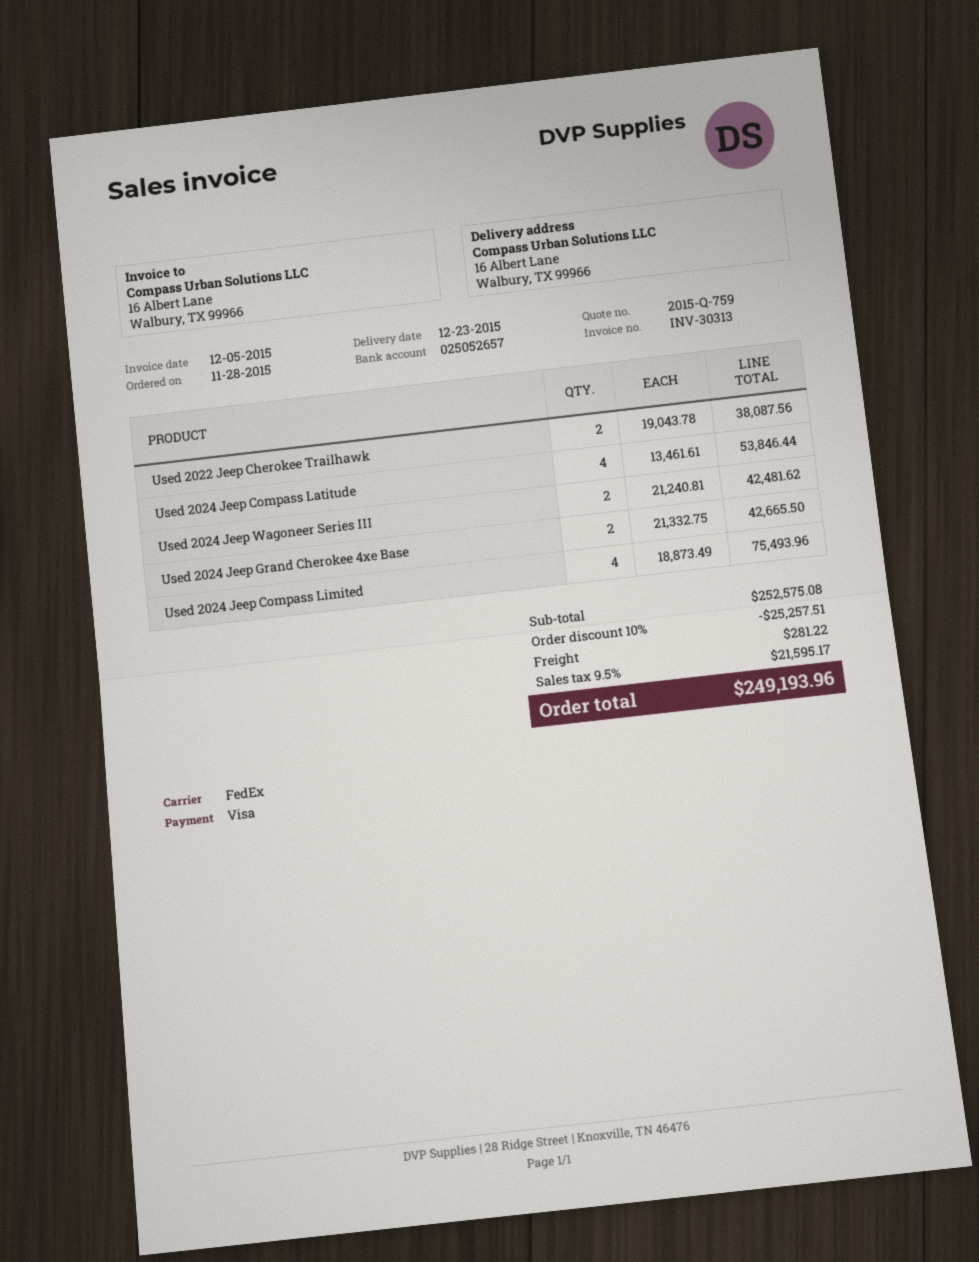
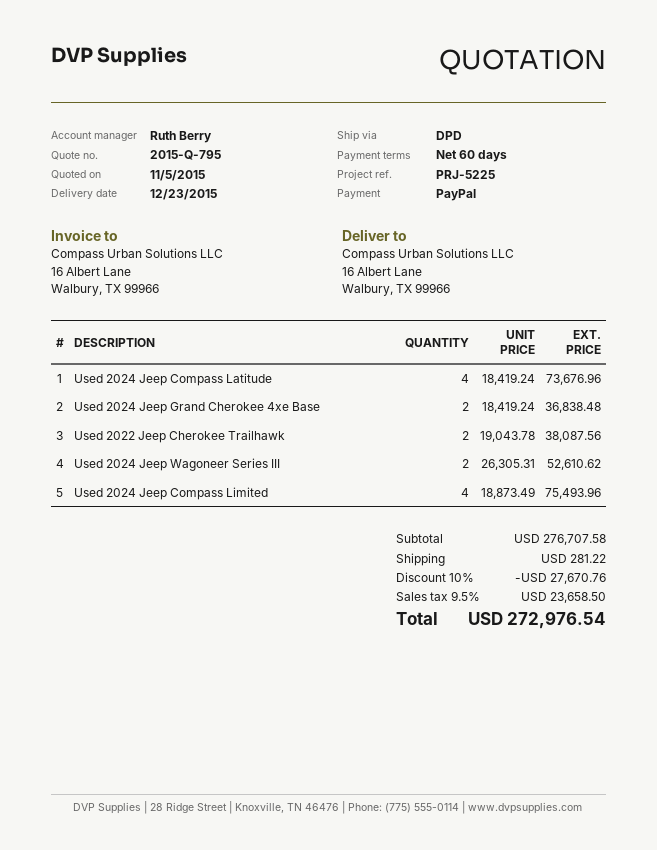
quote number: 2015-Q-759 -> 2015-Q-795
payment method: Visa -> PayPal
shipping method: FedEx -> DPD
Used 2024 Jeep Compass Latitude: 4 x 13461.61 = 53846.44 -> 4 x 18419.24 = 73676.96
Used 2024 Jeep Wagoneer Series III: 2 x 21240.81 = 42481.62 -> 2 x 26305.31 = 52610.62
Used 2024 Jeep Grand Cherokee 4xe Base: 2 x 21332.75 = 42665.50 -> 2 x 18419.24 = 36838.48
subtotal: 252575.08 -> 276707.58
discount: 10% = 25257.51 -> 10% = 27670.76
tax: 9.5% = 21595.17 -> 9.5% = 23658.50
total: 249193.96 -> 272976.54

